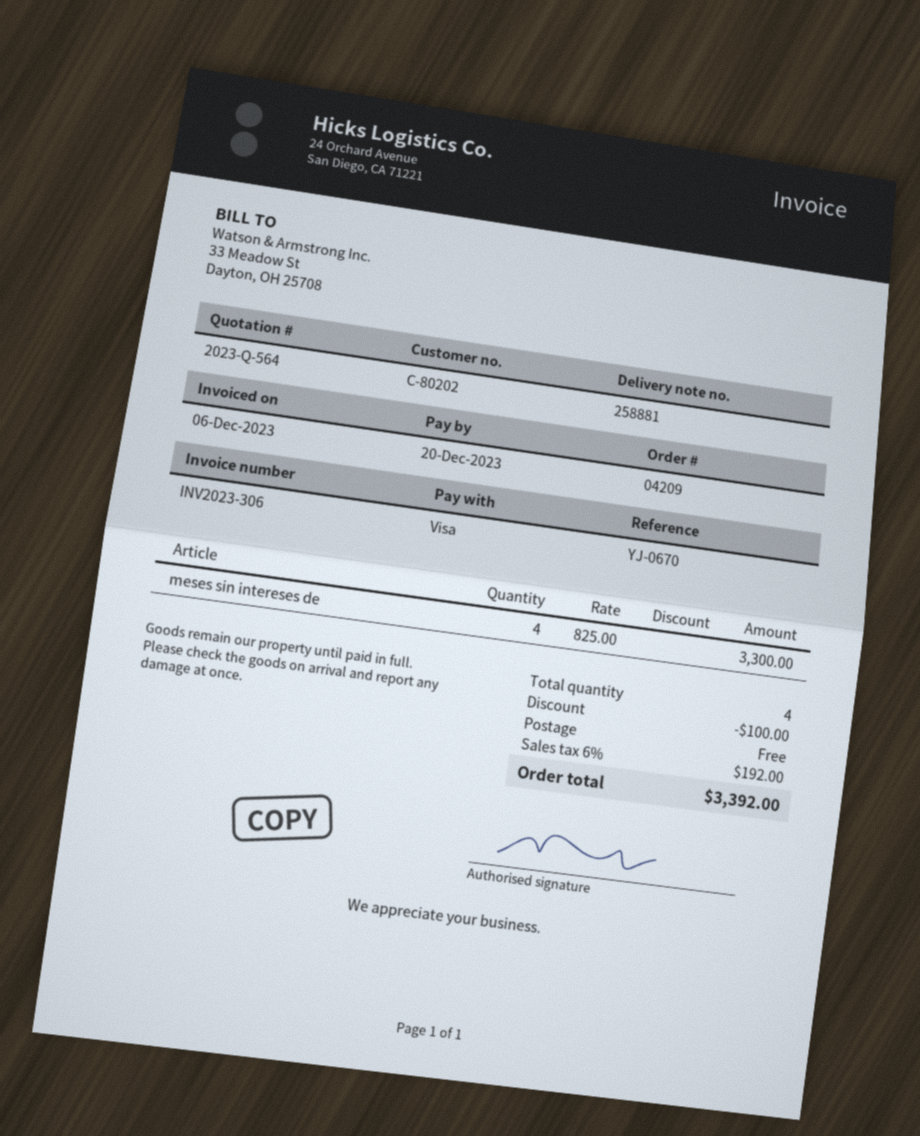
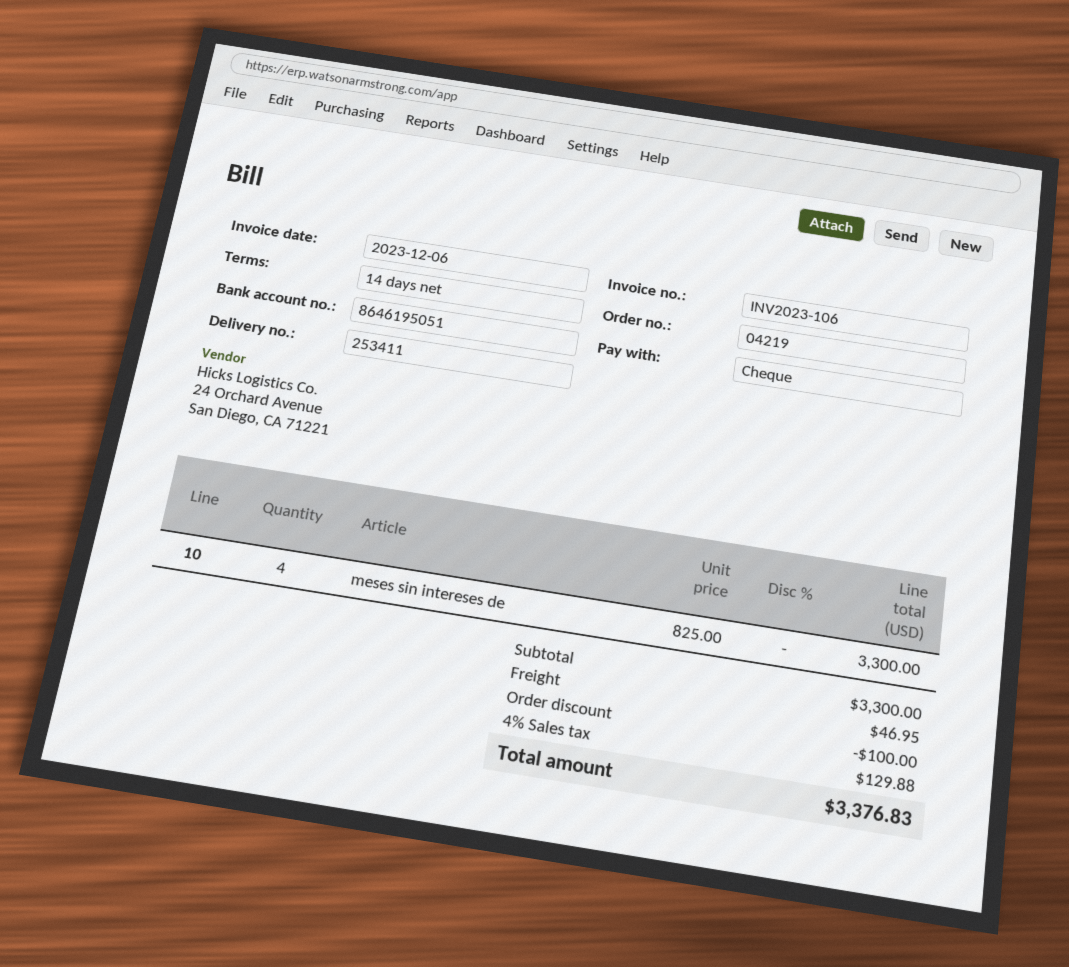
order number: 04209 -> 04219
delivery note number: 258881 -> 253411
invoice number: INV2023-306 -> INV2023-106
payment method: Visa -> cheque
shipping: 0.00 -> 46.95
tax: 6% = 192.00 -> 4% = 129.88
total: 3392.00 -> 3376.83

